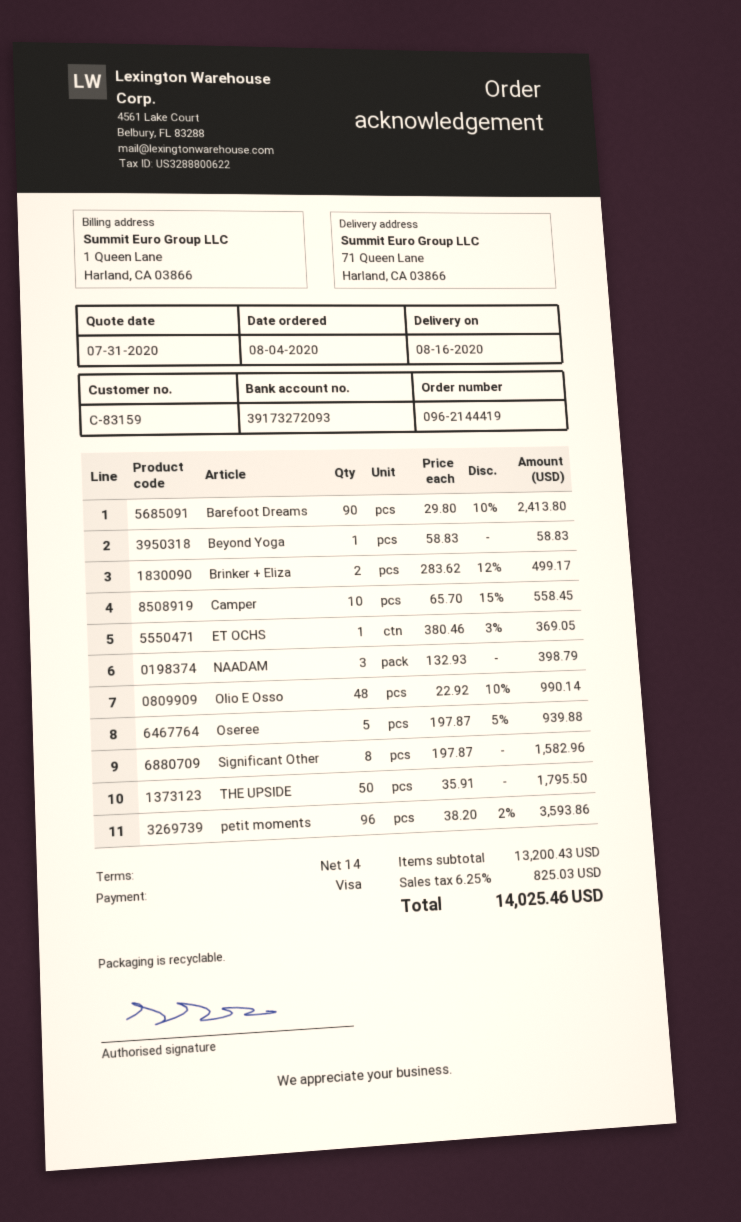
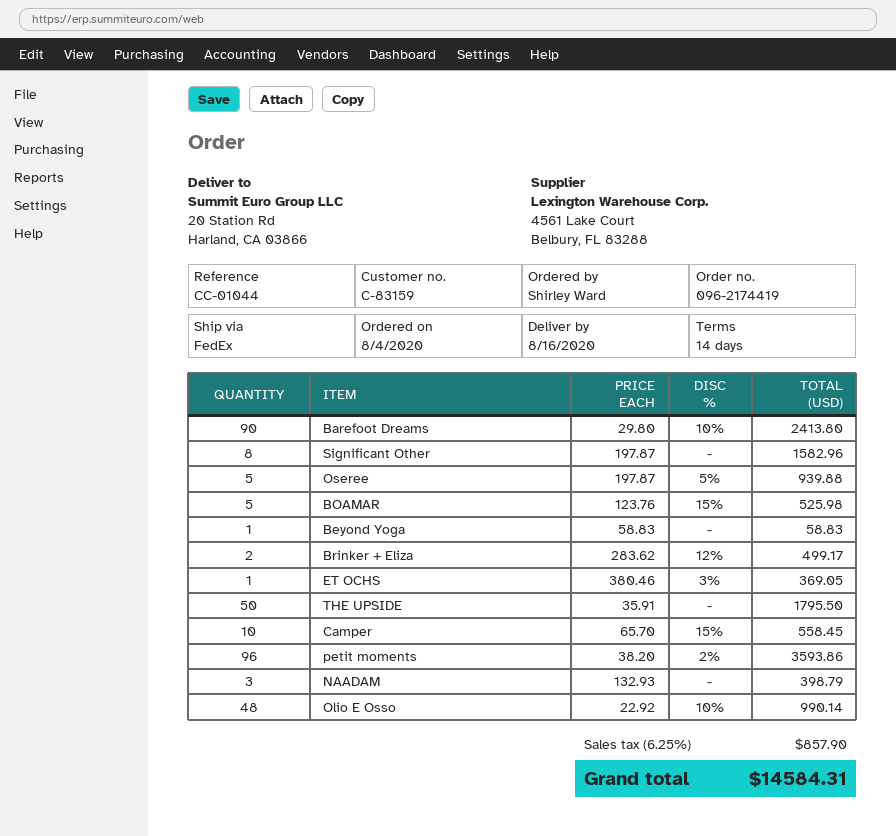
order number: 096-2144419 -> 096-2174419
ship to: 71 Queen Lane, Harland, CA 03866 -> 20 Station Rd, Harland, CA 03866
BOAMAR: none -> 5 x 123.76 - 15% = 525.98
tax: 6.25% = 825.03 -> 6.25% = 857.90
total: 14025.46 -> 14584.31

